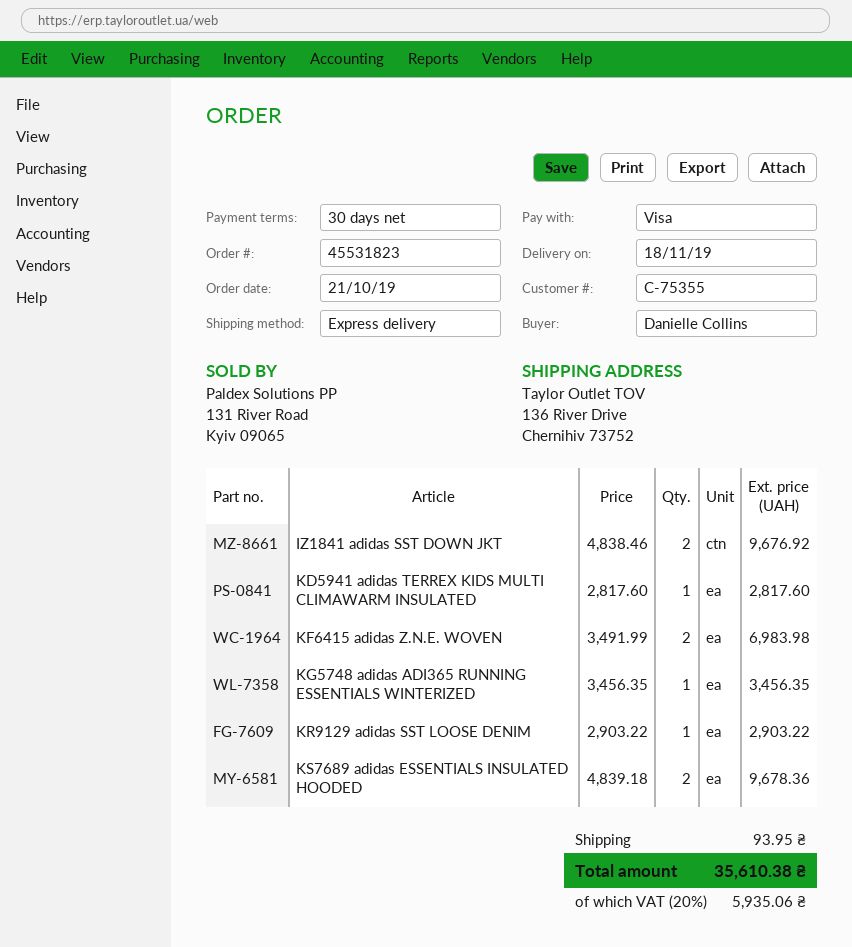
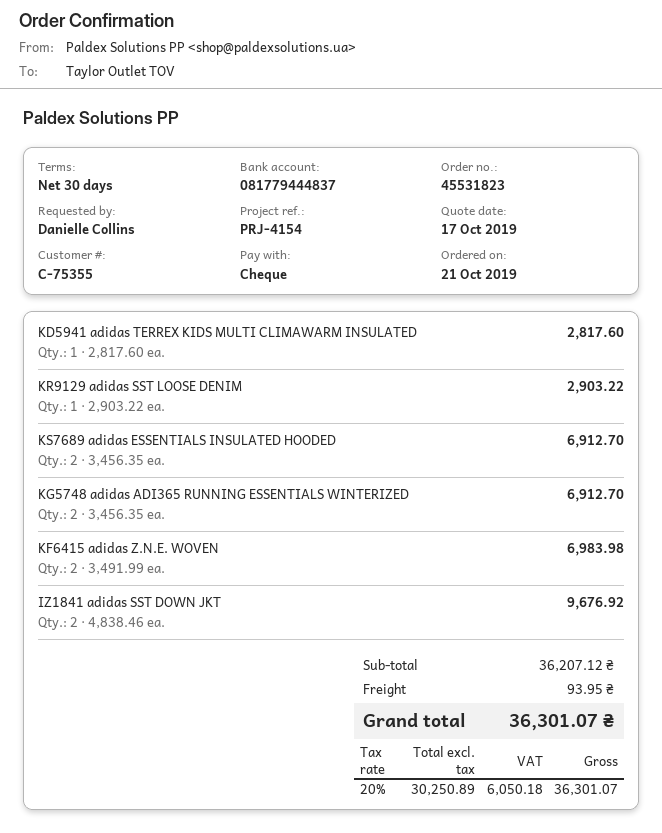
payment method: Visa -> cheque
KG5748 adidas ADI365 RUNNING ESSENTIALS WINTERIZED: 1 x 3456.35 = 3456.35 -> 2 x 3456.35 = 6912.70
KS7689 adidas ESSENTIALS INSULATED HOODED: 2 x 4839.18 = 9678.36 -> 2 x 3456.35 = 6912.70
tax: 20% = 5935.06 -> 20% = 6050.18
total: 35610.38 -> 36301.07

